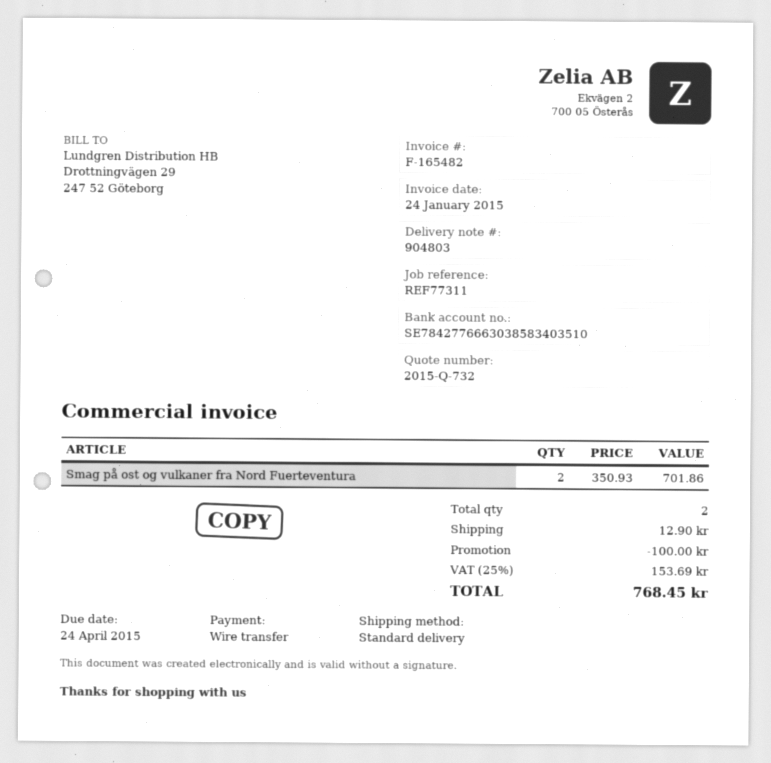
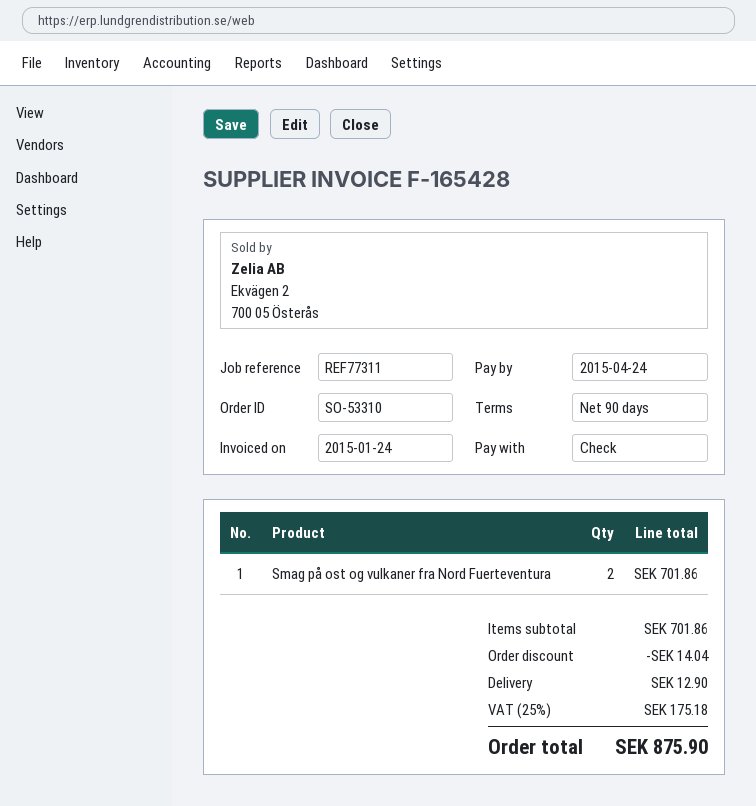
invoice number: F-165482 -> F-165428
payment method: bank transfer -> cheque
discount: 100.00 -> 14.04
tax: 25% = 153.69 -> 25% = 175.18
total: 768.45 -> 875.90

